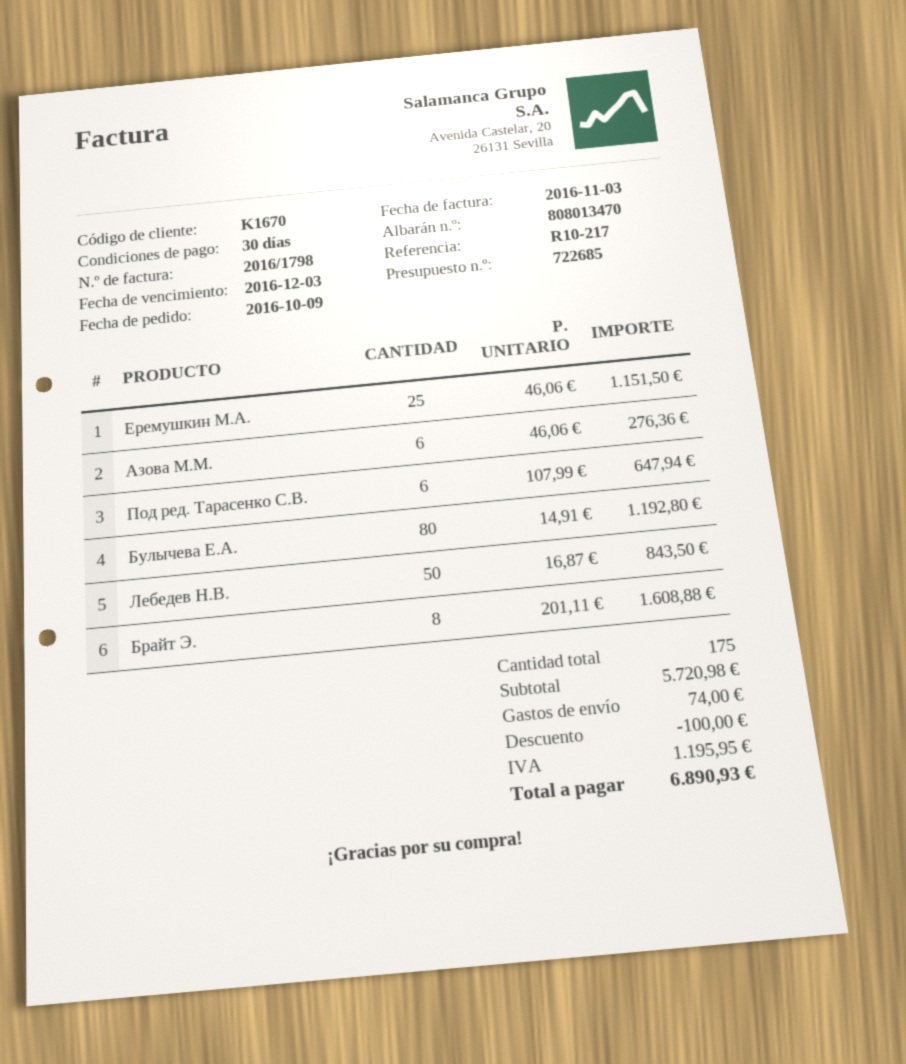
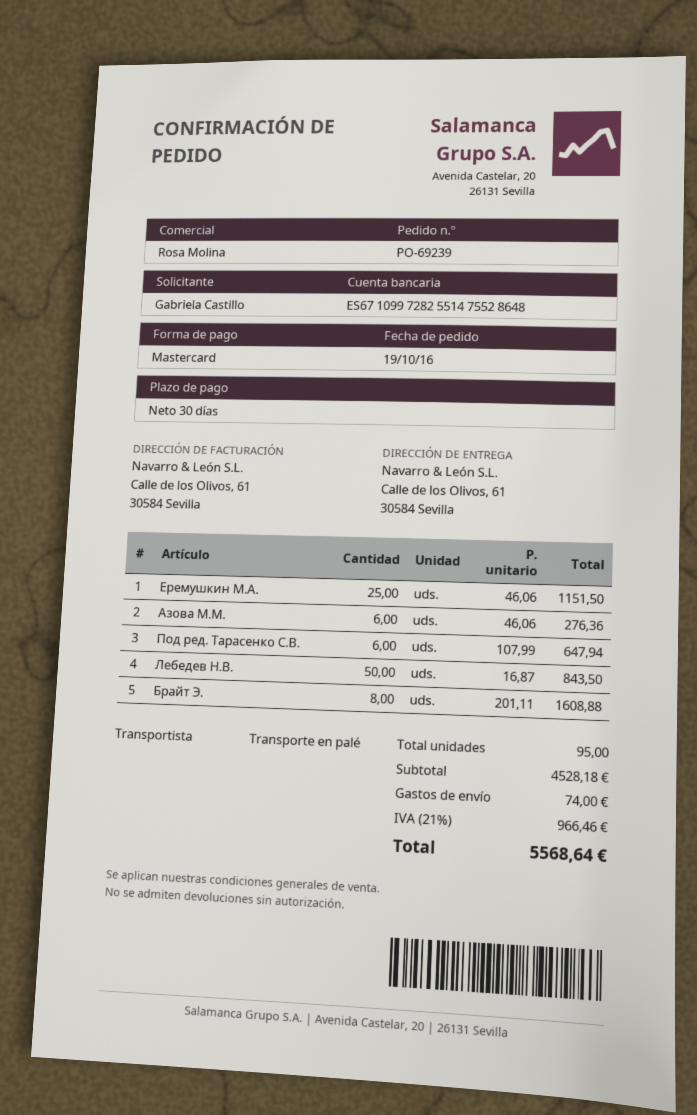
order date: 2016-10-09 -> 2016-10-19
Булычева Е.А.: 80 x 14.91 = 1192.80 -> none
total quantity: 175 -> 95
subtotal: 5720.98 -> 4528.18
discount: 100.00 -> none
tax: 1195.95 -> 966.46
total: 6890.93 -> 5568.64

